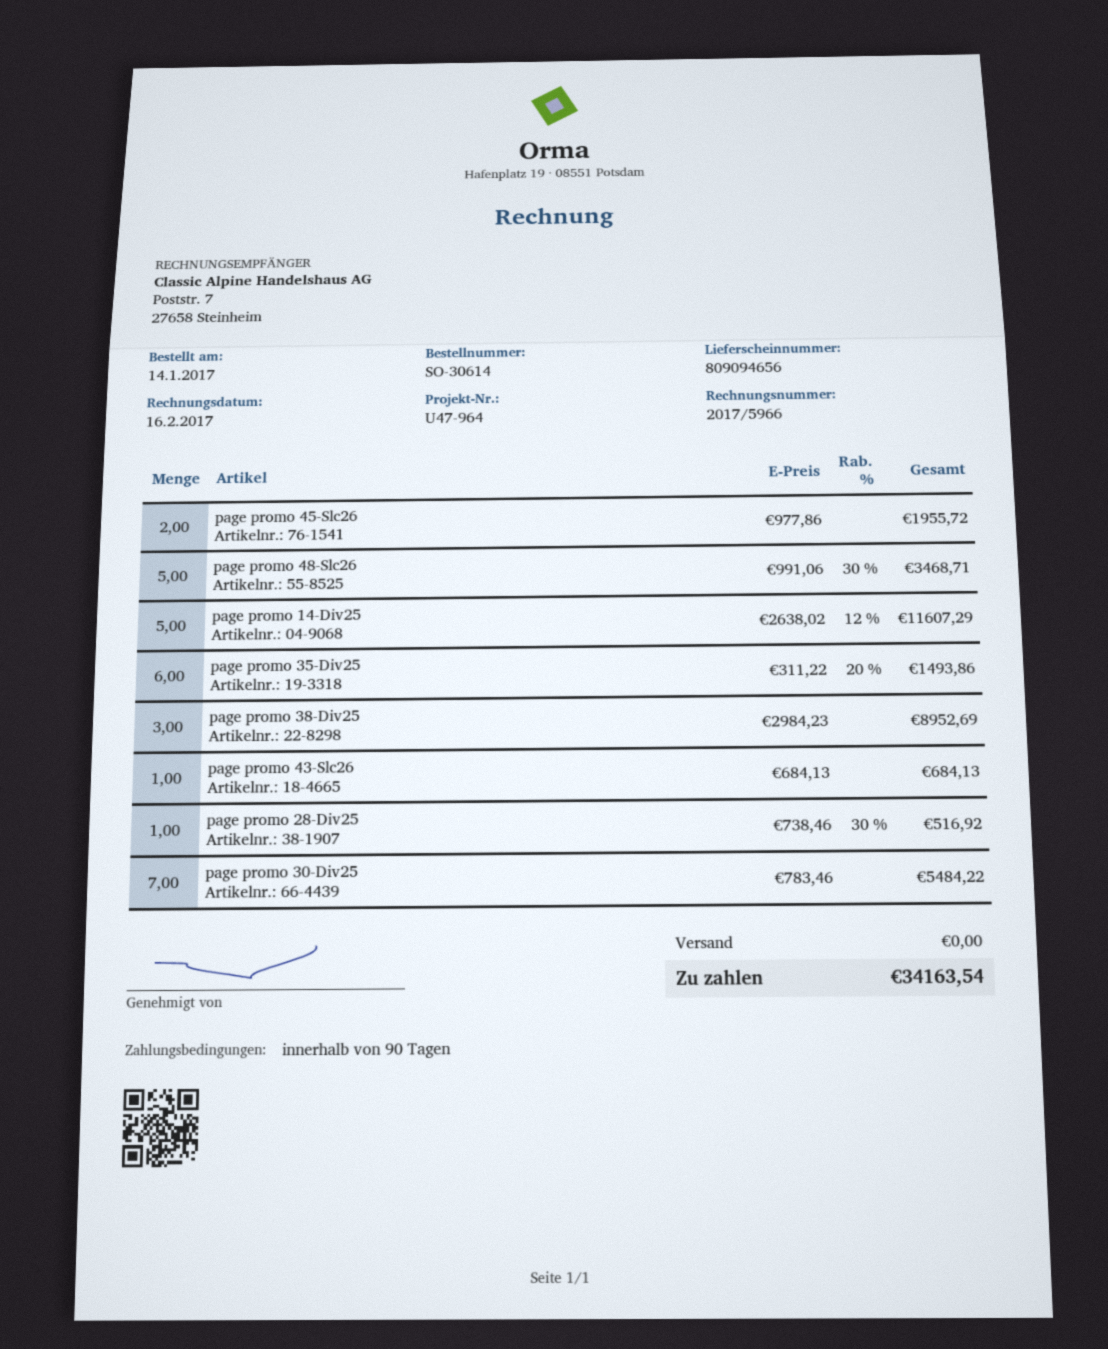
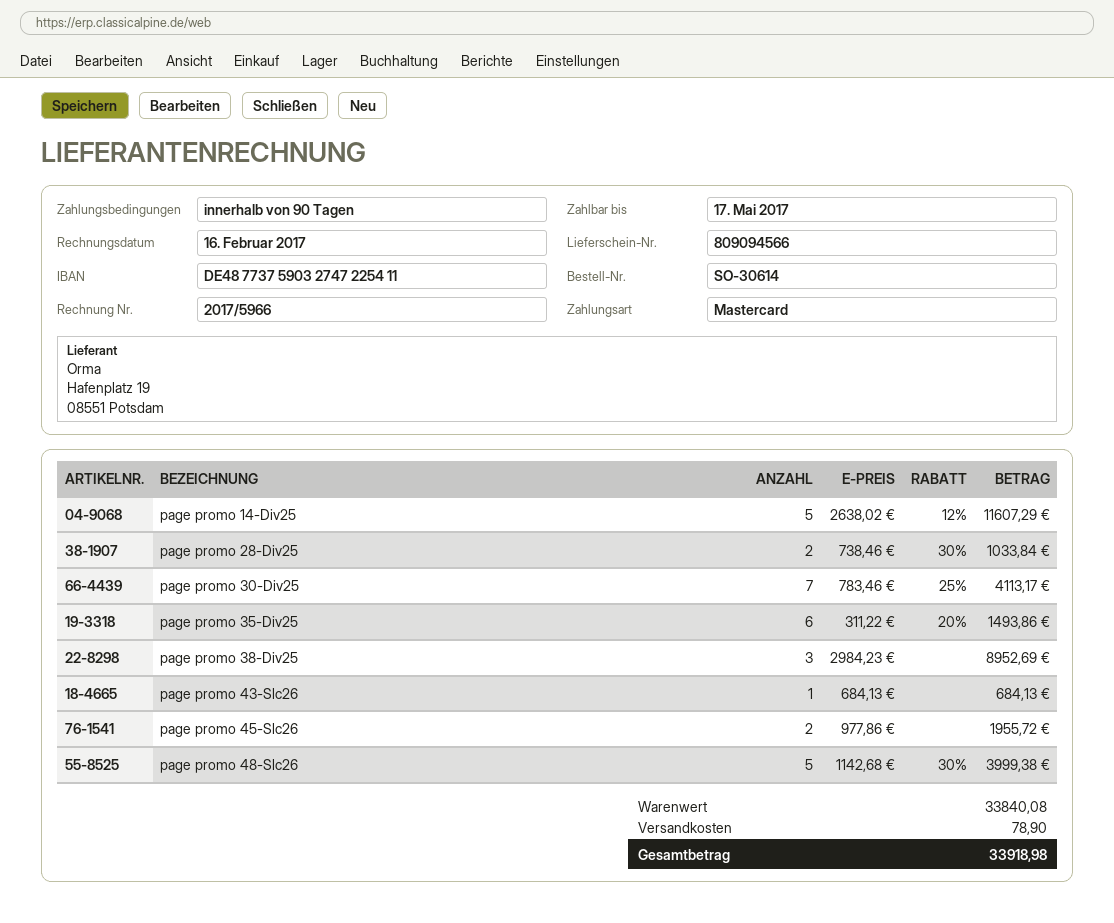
delivery note number: 809094656 -> 809094566
page promo 48-Slc26: 5 x 991.06 - 30% = 3468.71 -> 5 x 1142.68 - 30% = 3999.38
page promo 28-Div25: 1 x 738.46 - 30% = 516.92 -> 2 x 738.46 - 30% = 1033.84
page promo 30-Div25: 7 x 783.46 = 5484.22 -> 7 x 783.46 - 25% = 4113.17
shipping: 0.00 -> 78.90
total: 34163.54 -> 33918.98

